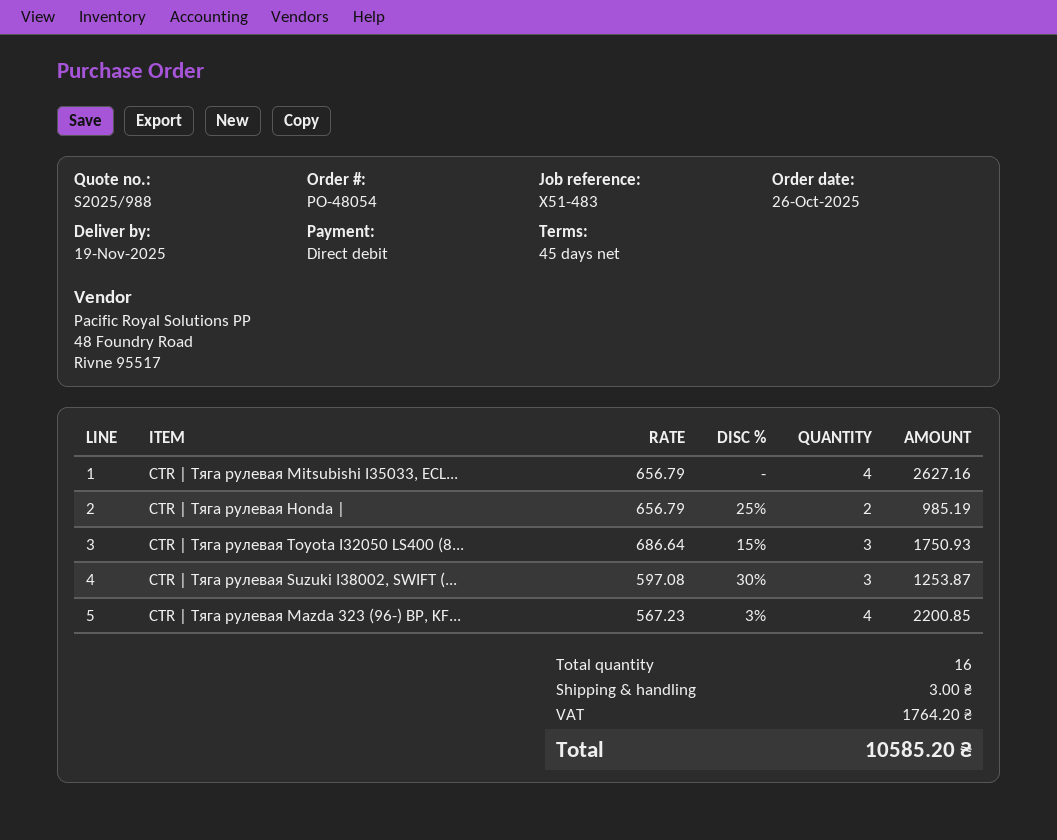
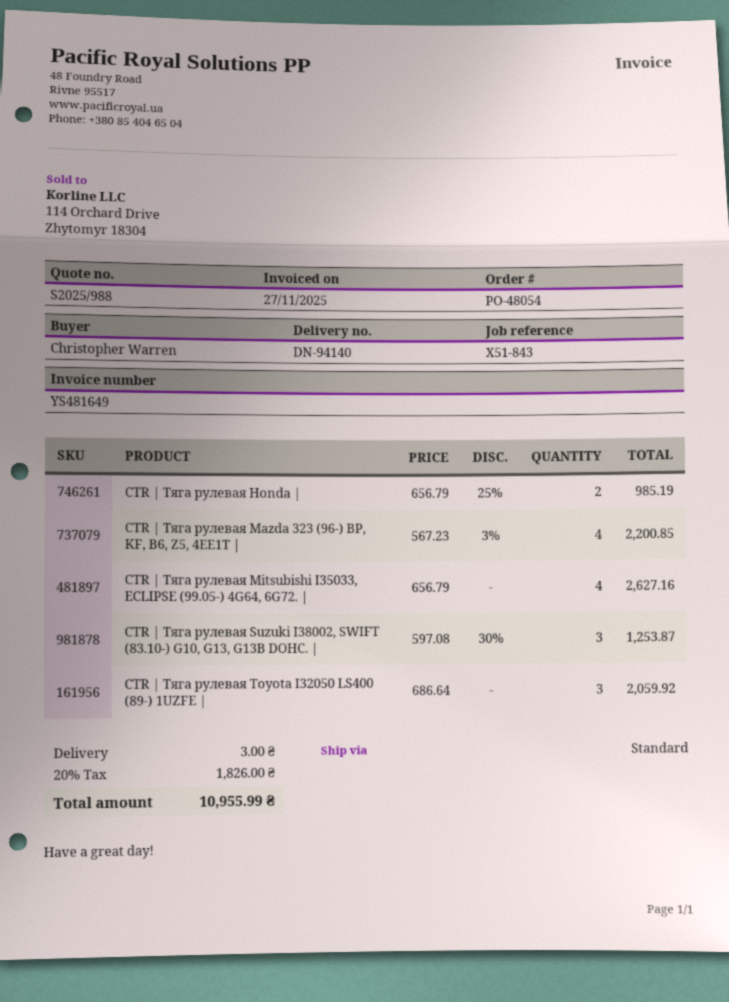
reference: X51-483 -> X51-843
CTR | Тяга рулевая Toyota I32050 LS400 (8...: 3 x 686.64 - 15% = 1750.93 -> 3 x 686.64 = 2059.92
tax: 1764.20 -> 1826.00
total: 10585.20 -> 10955.99

